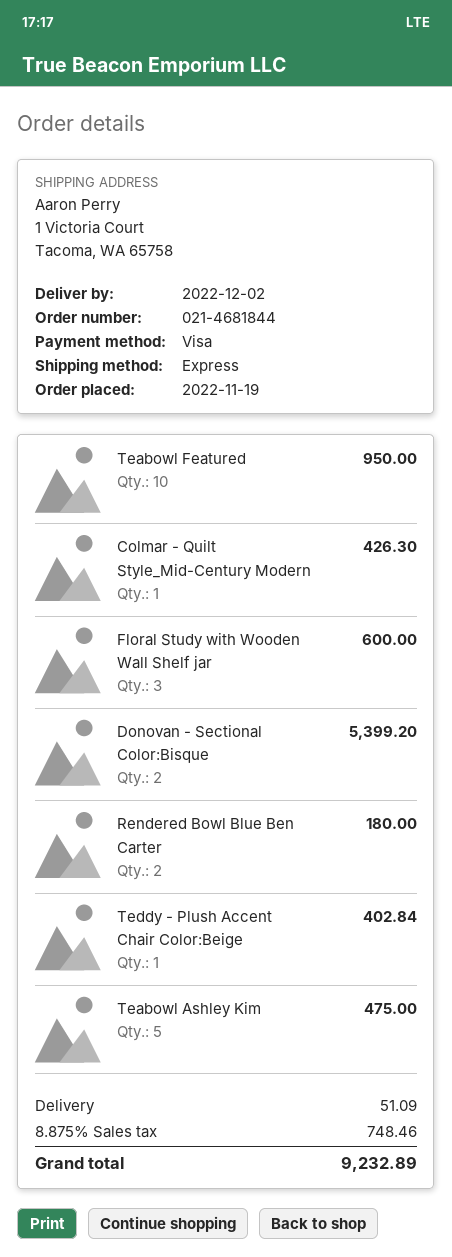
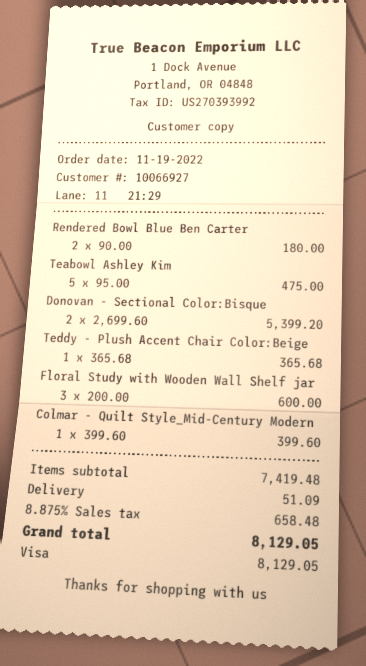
Teabowl Featured: 10 for 950.00 -> none
Colmar - Quilt Style_Mid-Century Modern: 1 for 426.30 -> 1 for 399.60
Teddy - Plush Accent Chair Color:Beige: 1 for 402.84 -> 1 for 365.68
tax: 8.875% = 748.46 -> 8.875% = 658.48
total: 9232.89 -> 8129.05

